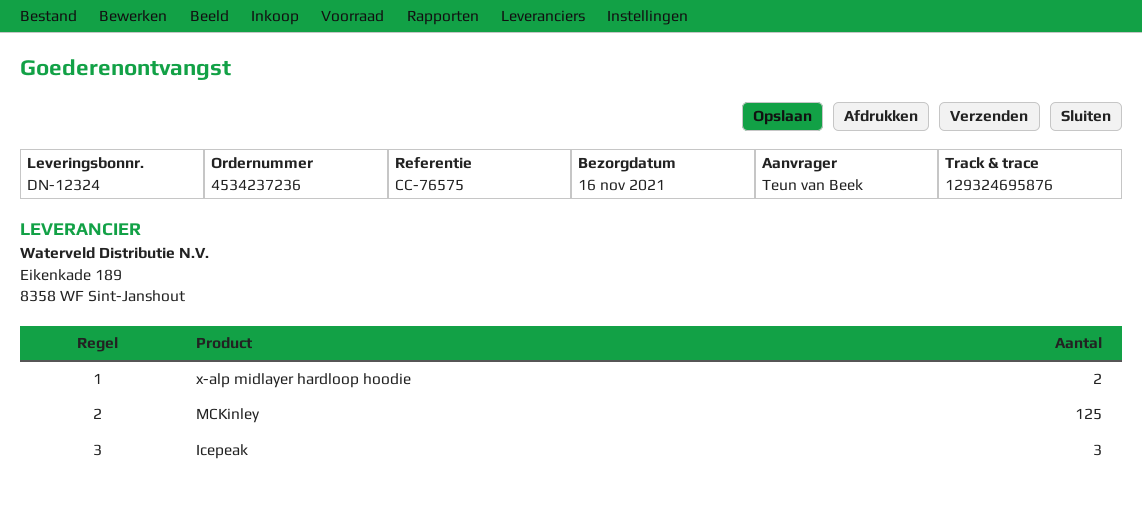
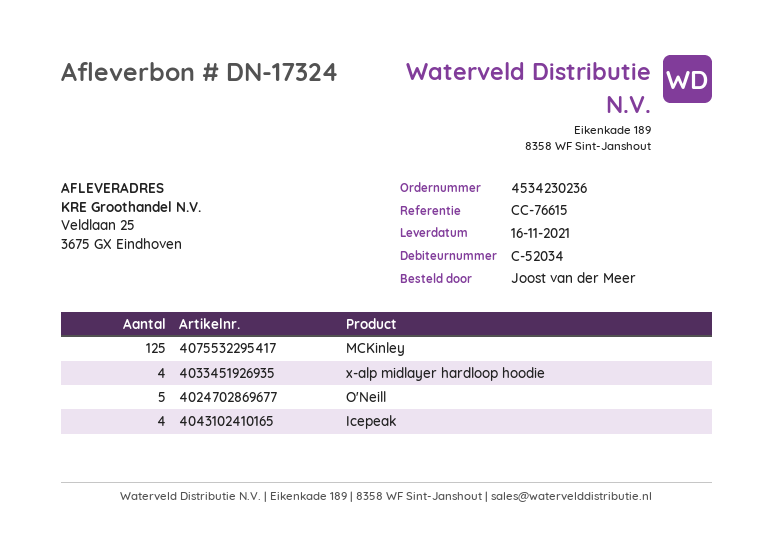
order number: 4534237236 -> 4534230236
delivery note number: DN-12324 -> DN-17324
reference: CC-76575 -> CC-76615
ordered by: Teun van Beek -> Joost van der Meer
x-alp midlayer hardloop hoodie: 2 -> 4
Icepeak: 3 -> 4
O'Neill: none -> 5

